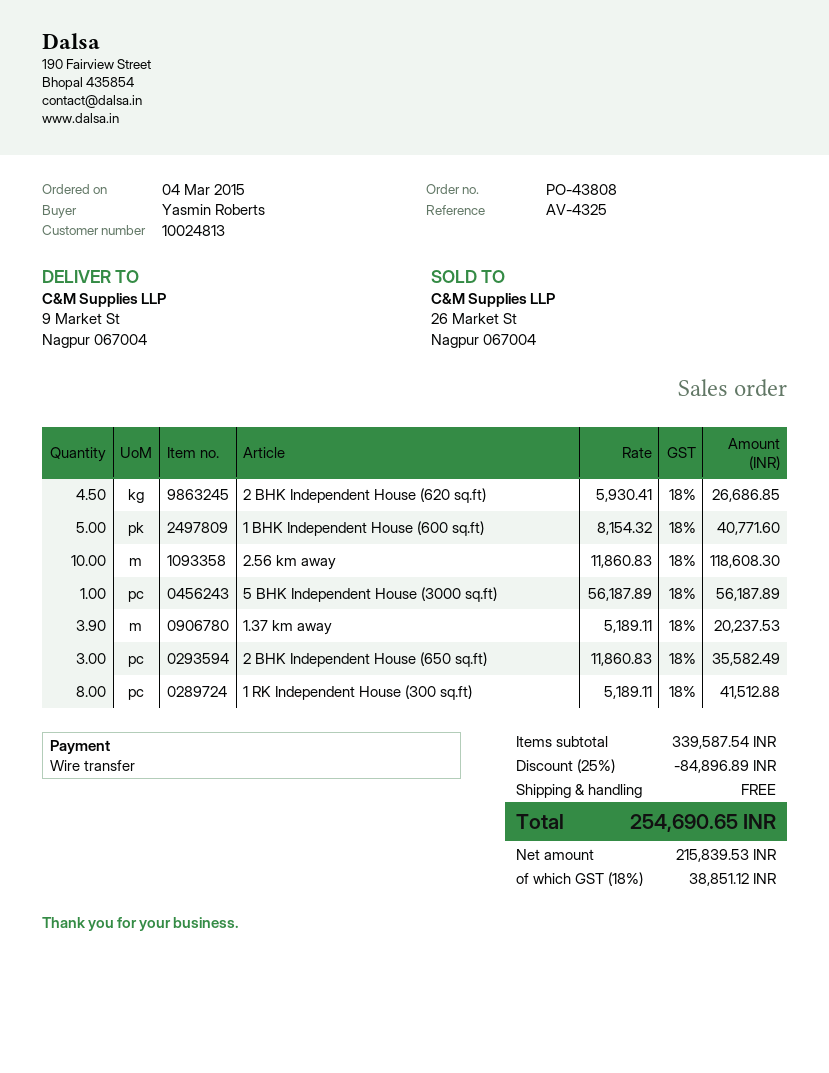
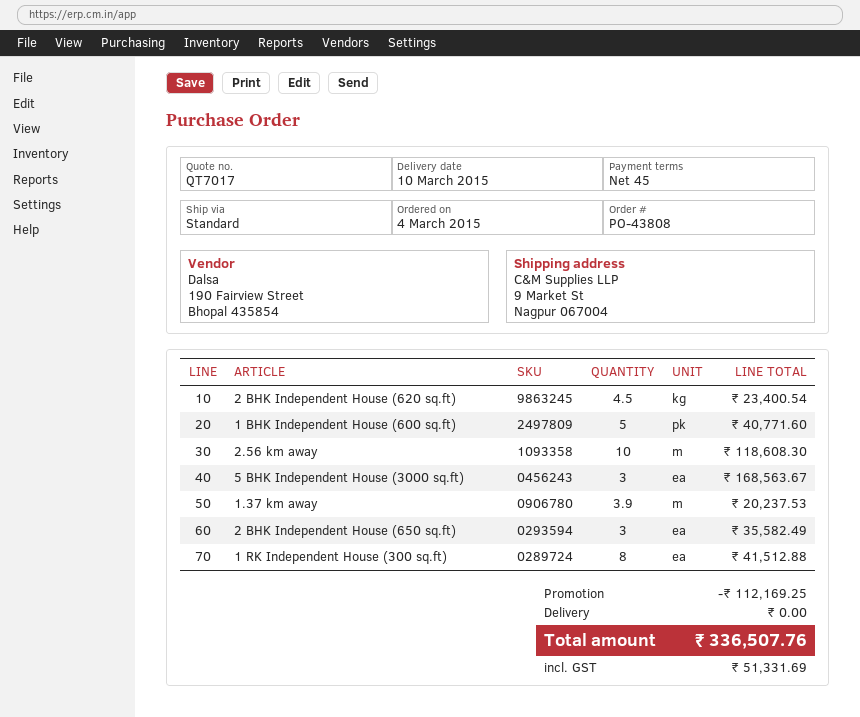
2 BHK Independent House (620 sq.ft): 4.5 for 26686.85 -> 4.5 for 23400.54
5 BHK Independent House (3000 sq.ft): 1 for 56187.89 -> 3 for 168563.67
discount: 84896.89 -> 112169.25
tax: 38851.12 -> 51331.69
total: 254690.65 -> 336507.76

